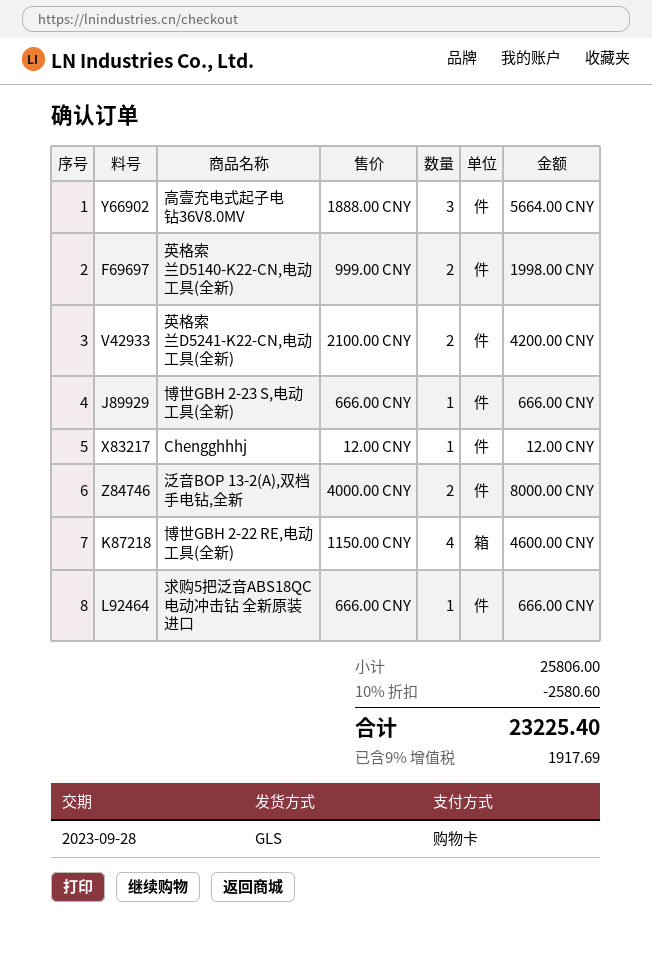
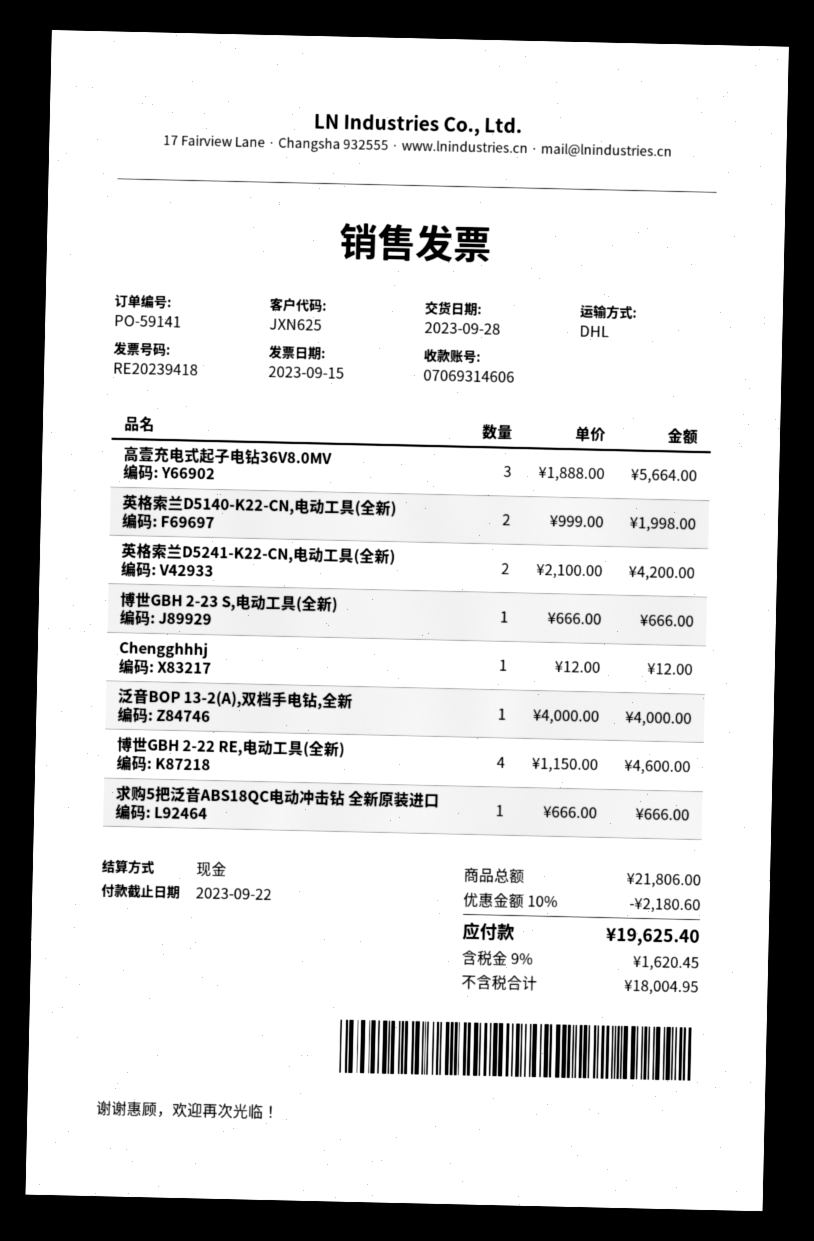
payment method: gift card -> cash
shipping method: GLS -> DHL
泛音BOP 13-2(A),双档手电钻,全新: 2 x 4000.00 = 8000.00 -> 1 x 4000.00 = 4000.00
subtotal: 25806.00 -> 21806.00
discount: 10% = 2580.60 -> 10% = 2180.60
tax: 9% = 1917.69 -> 9% = 1620.45
total: 23225.40 -> 19625.40

